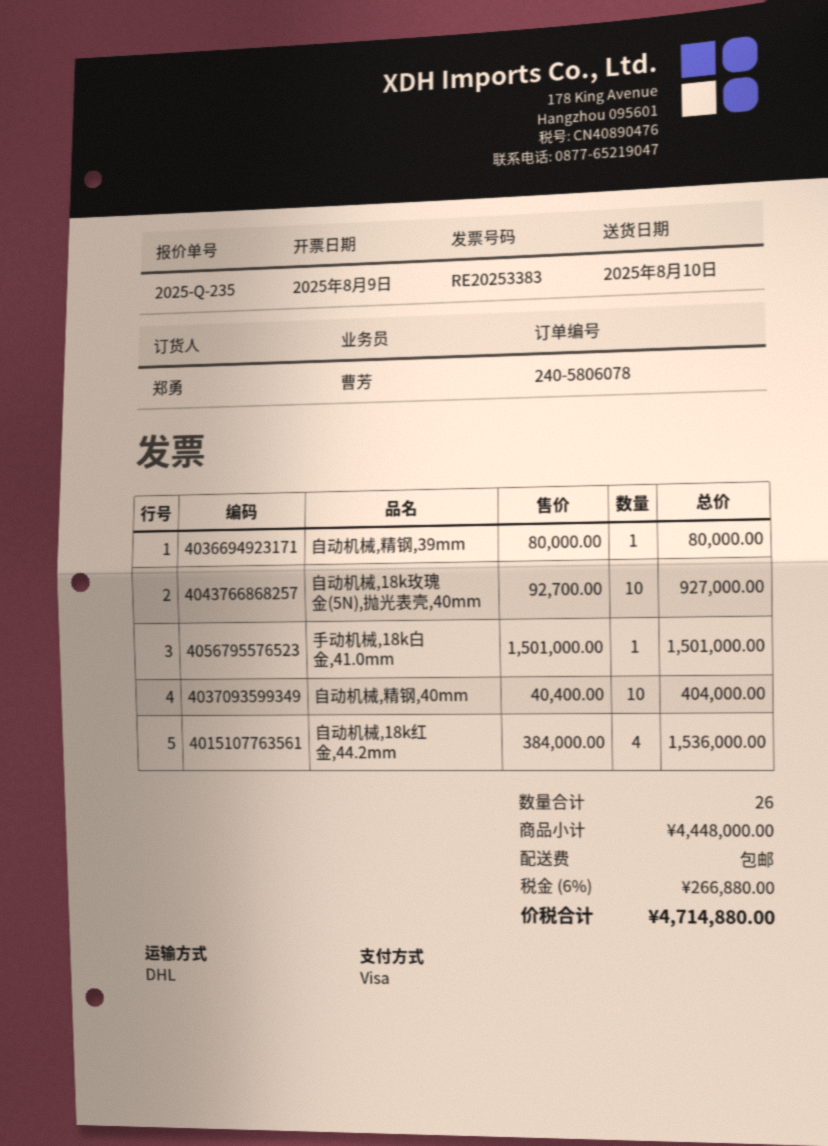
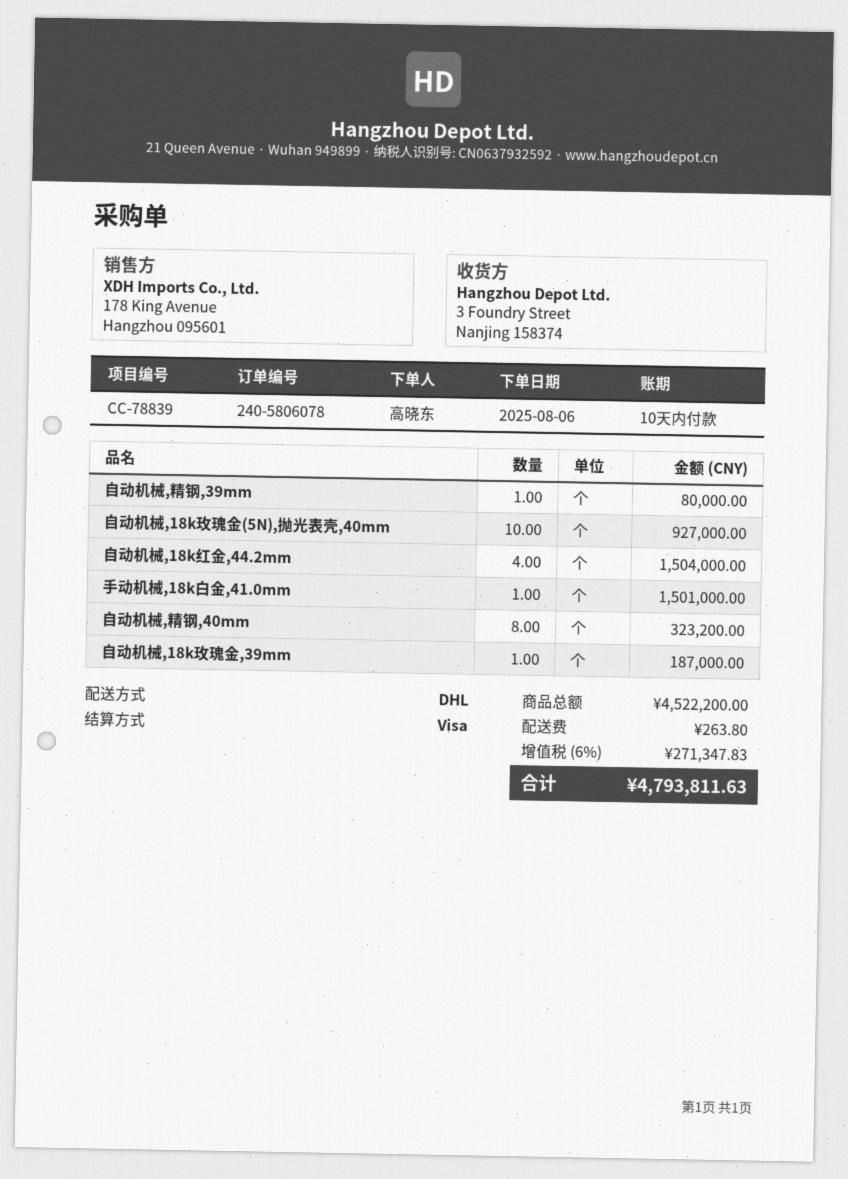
ordered by: 郑勇 -> 高晓东
自动机械,精钢,40mm: 10 for 404000.00 -> 8 for 323200.00
自动机械,18k红金,44.2mm: 4 for 1536000.00 -> 4 for 1504000.00
自动机械,18k玫瑰金,39mm: none -> 1 for 187000.00
subtotal: 4448000.00 -> 4522200.00
shipping: 0.00 -> 263.80
tax: 6% = 266880.00 -> 6% = 271347.83
total: 4714880.00 -> 4793811.63

